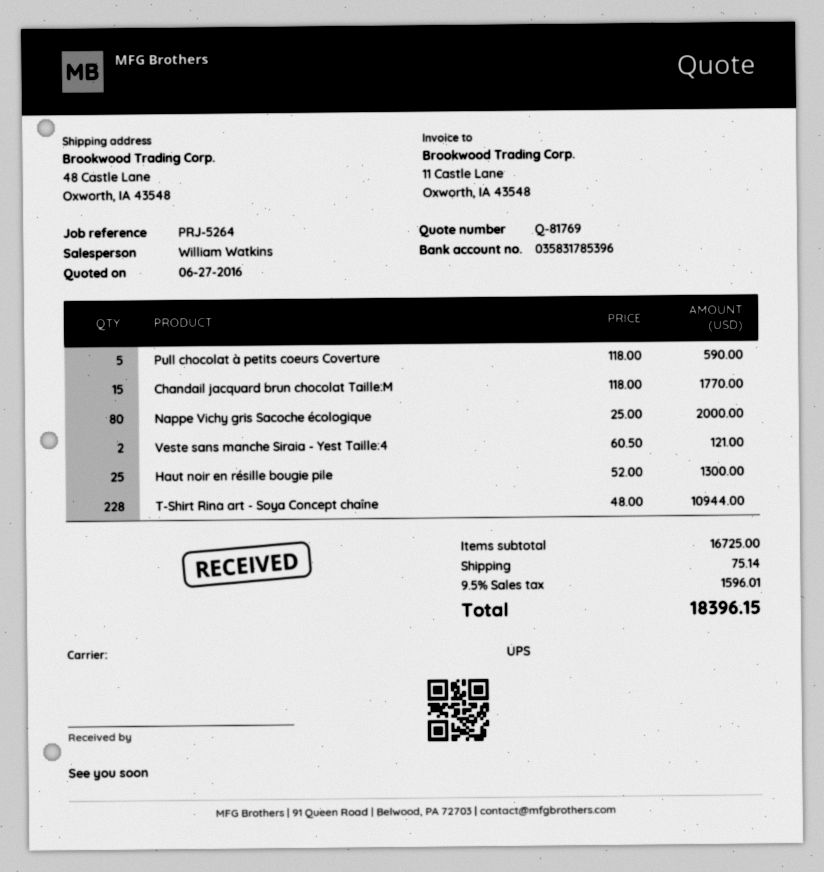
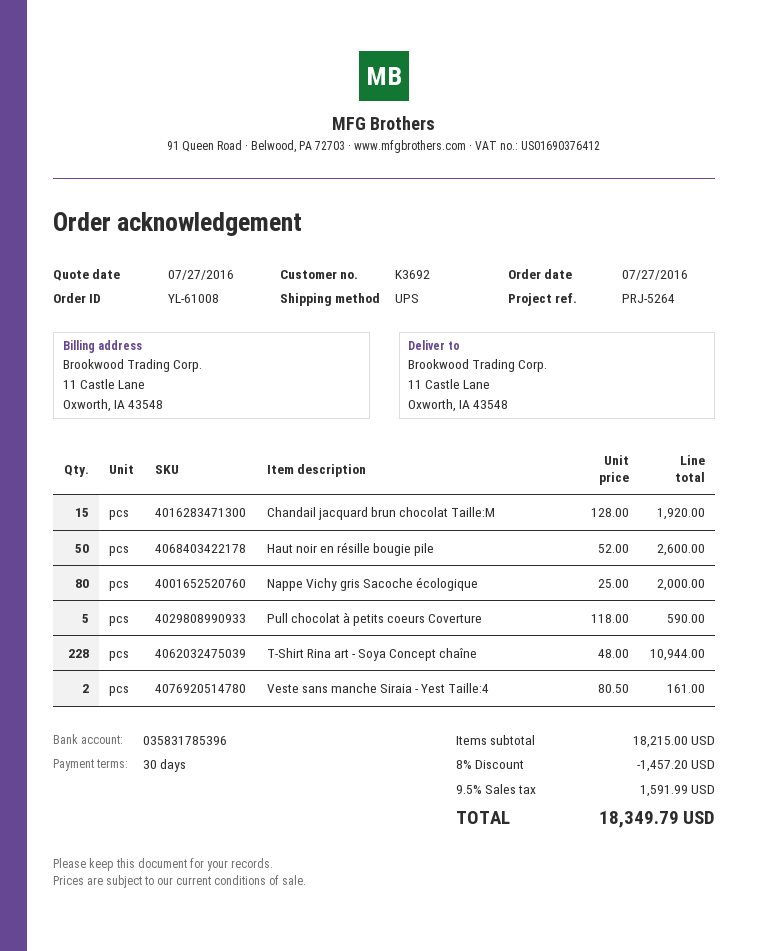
quote date: 2016-06-27 -> 2016-07-27
ship to: 48 Castle Lane, Oxworth, IA 43548 -> 11 Castle Lane, Oxworth, IA 43548
Chandail jacquard brun chocolat Taille:M: 15 x 118.00 = 1770.00 -> 15 x 128.00 = 1920.00
Veste sans manche Siraia - Yest Taille:4: 2 x 60.50 = 121.00 -> 2 x 80.50 = 161.00
Haut noir en résille bougie pile: 25 x 52.00 = 1300.00 -> 50 x 52.00 = 2600.00
subtotal: 16725.00 -> 18215.00
discount: none -> 8% = 1457.20
shipping: 75.14 -> none
tax: 9.5% = 1596.01 -> 9.5% = 1591.99
total: 18396.15 -> 18349.79

